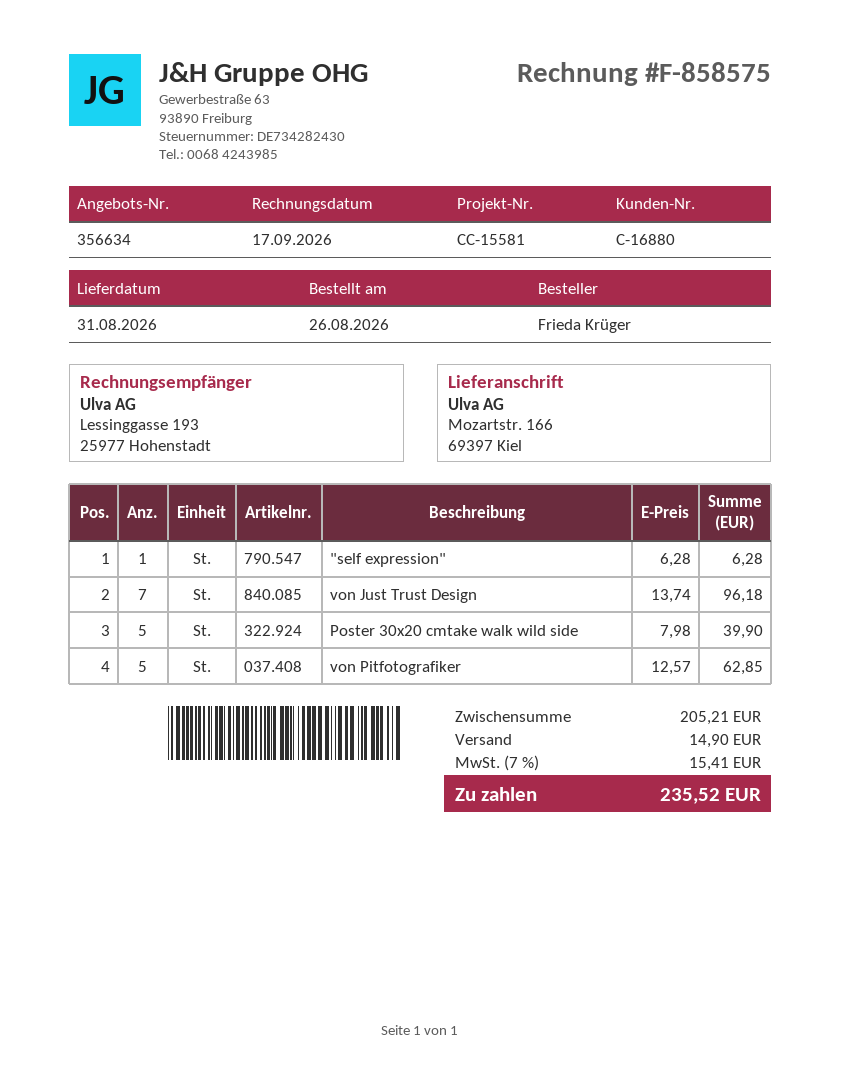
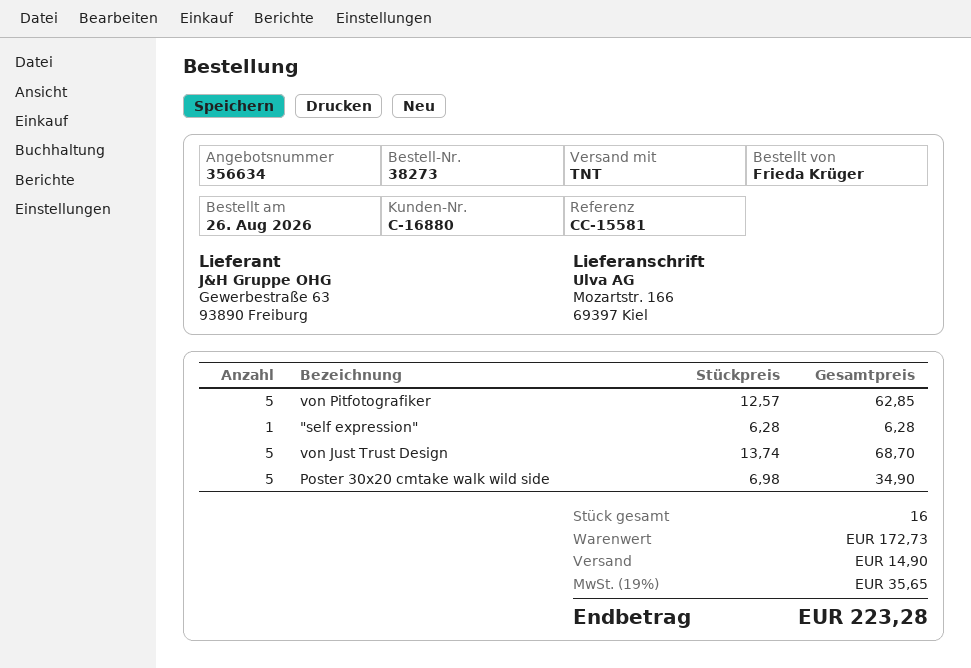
von Just Trust Design: 7 x 13.74 = 96.18 -> 5 x 13.74 = 68.70
Poster 30x20 cmtake walk wild side: 5 x 7.98 = 39.90 -> 5 x 6.98 = 34.90
subtotal: 205.21 -> 172.73
tax: 7% = 15.41 -> 19% = 35.65
total: 235.52 -> 223.28

